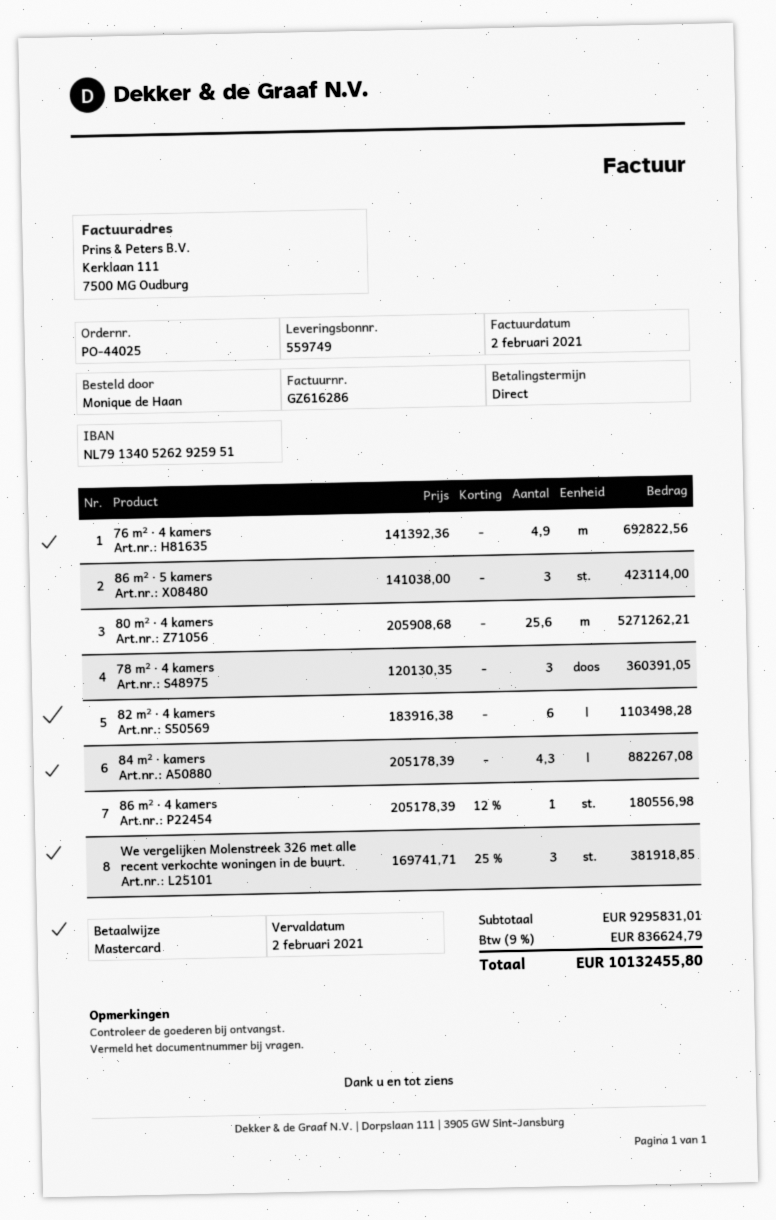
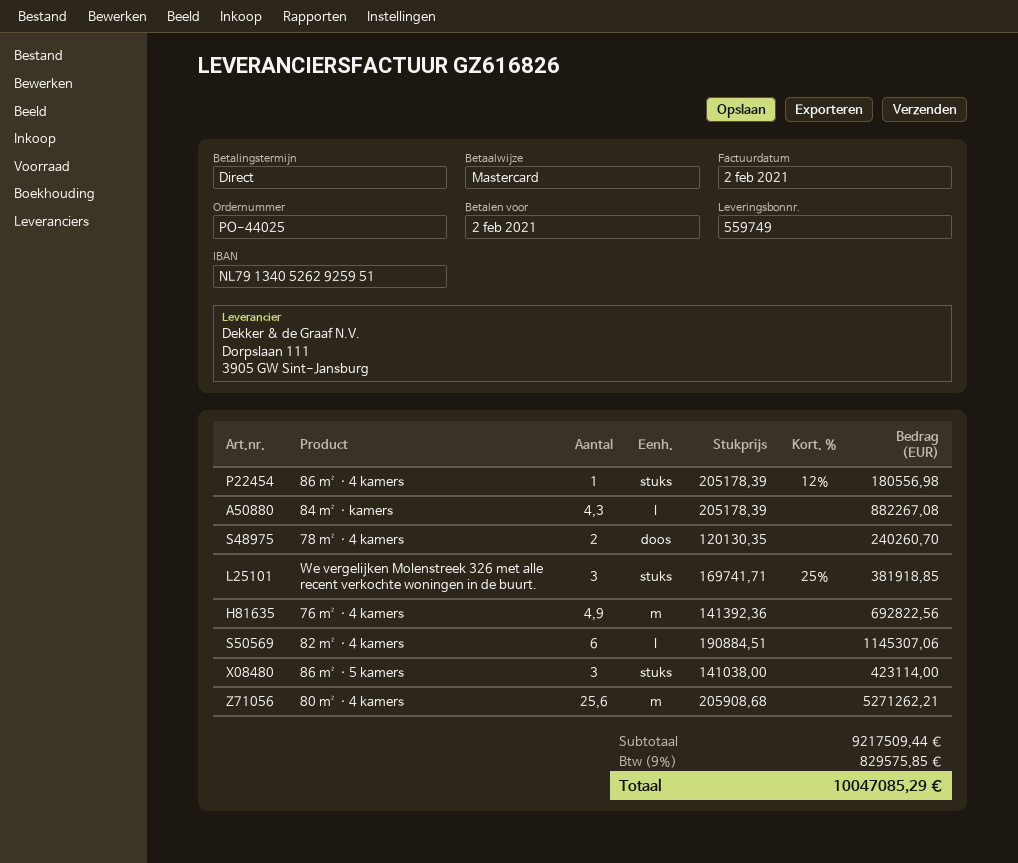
invoice number: GZ616286 -> GZ616826
78 m² · 4 kamers: 3 x 120130.35 = 360391.05 -> 2 x 120130.35 = 240260.70
82 m² · 4 kamers: 6 x 183916.38 = 1103498.28 -> 6 x 190884.51 = 1145307.06
subtotal: 9295831.01 -> 9217509.44
tax: 9% = 836624.79 -> 9% = 829575.85
total: 10132455.80 -> 10047085.29

